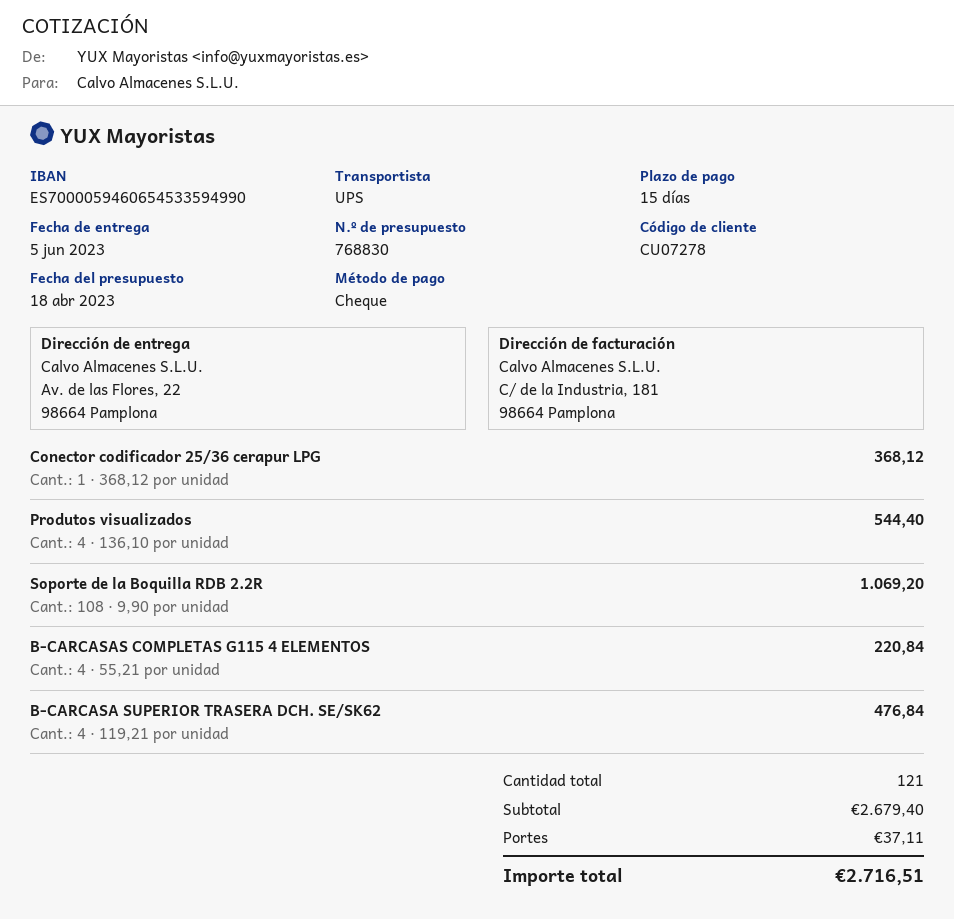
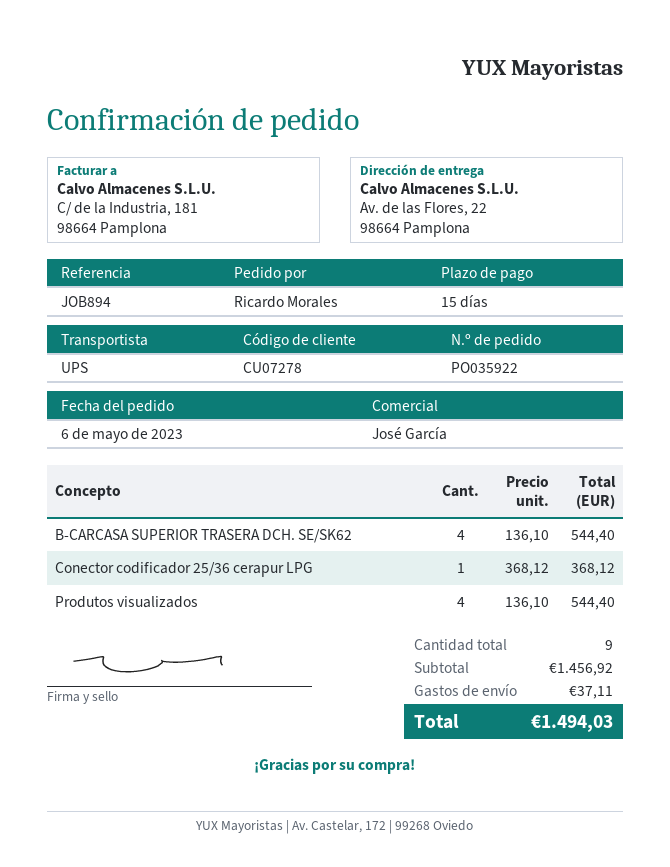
Soporte de la Boquilla RDB 2.2R: 108 x 9.90 = 1069.20 -> none
B-CARCASAS COMPLETAS G115 4 ELEMENTOS: 4 x 55.21 = 220.84 -> none
B-CARCASA SUPERIOR TRASERA DCH. SE/SK62: 4 x 119.21 = 476.84 -> 4 x 136.10 = 544.40
total quantity: 121 -> 9
subtotal: 2679.40 -> 1456.92
total: 2716.51 -> 1494.03

